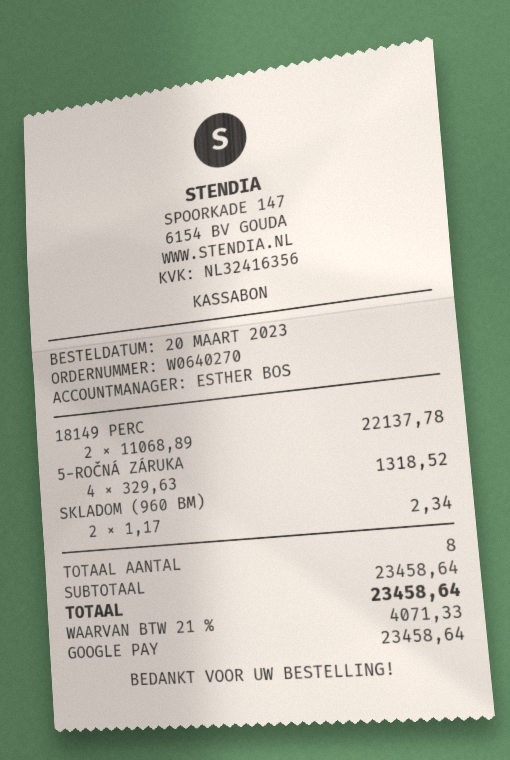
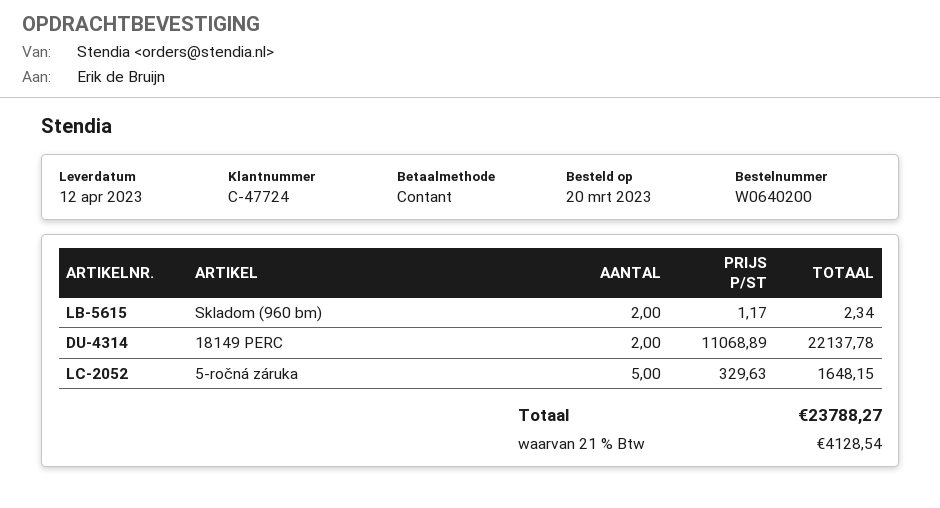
order number: W0640270 -> W0640200
payment method: Google Pay -> cash
5-ROČNÁ ZÁRUKA: 4 x 329.63 = 1318.52 -> 5 x 329.63 = 1648.15
tax: 21% = 4071.33 -> 21% = 4128.54
total: 23458.64 -> 23788.27

